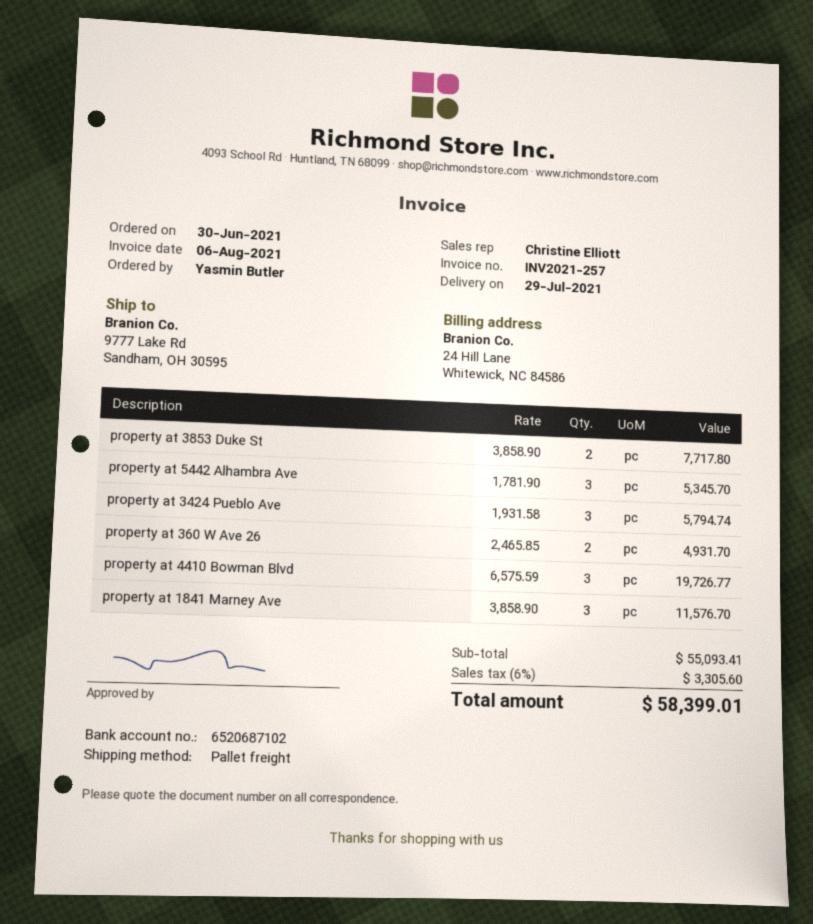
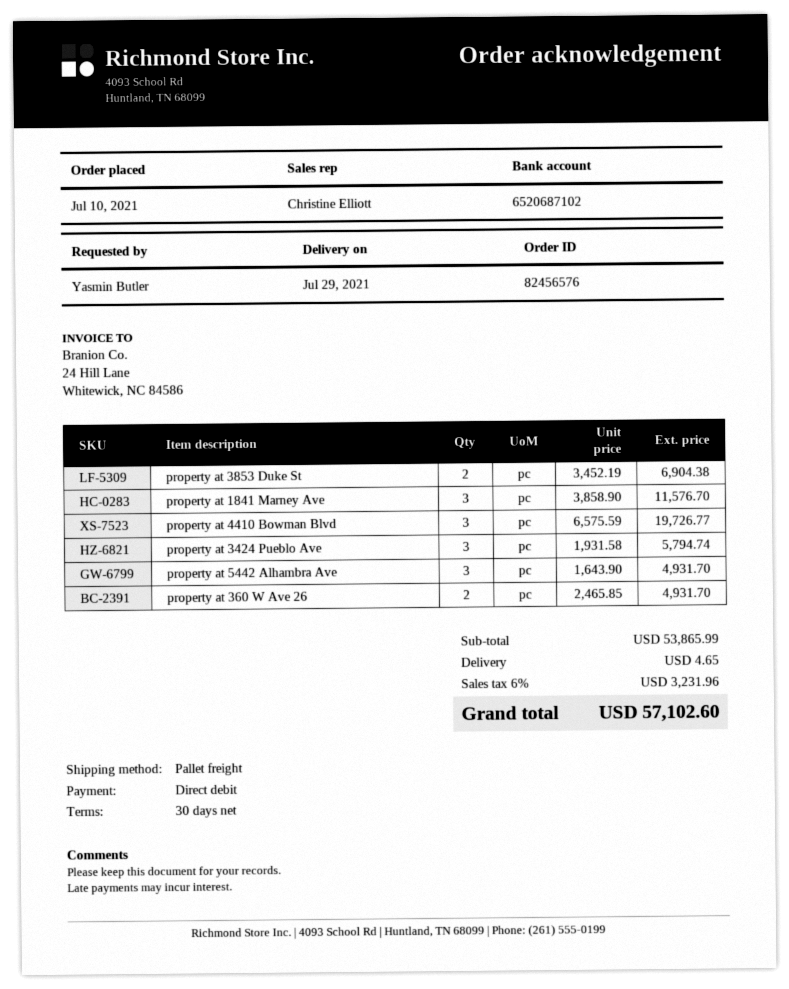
order date: 2021-06-30 -> 2021-07-10
property at 3853 Duke St: 2 x 3858.90 = 7717.80 -> 2 x 3452.19 = 6904.38
property at 5442 Alhambra Ave: 3 x 1781.90 = 5345.70 -> 3 x 1643.90 = 4931.70
subtotal: 55093.41 -> 53865.99
shipping: none -> 4.65
tax: 6% = 3305.60 -> 6% = 3231.96
total: 58399.01 -> 57102.60

